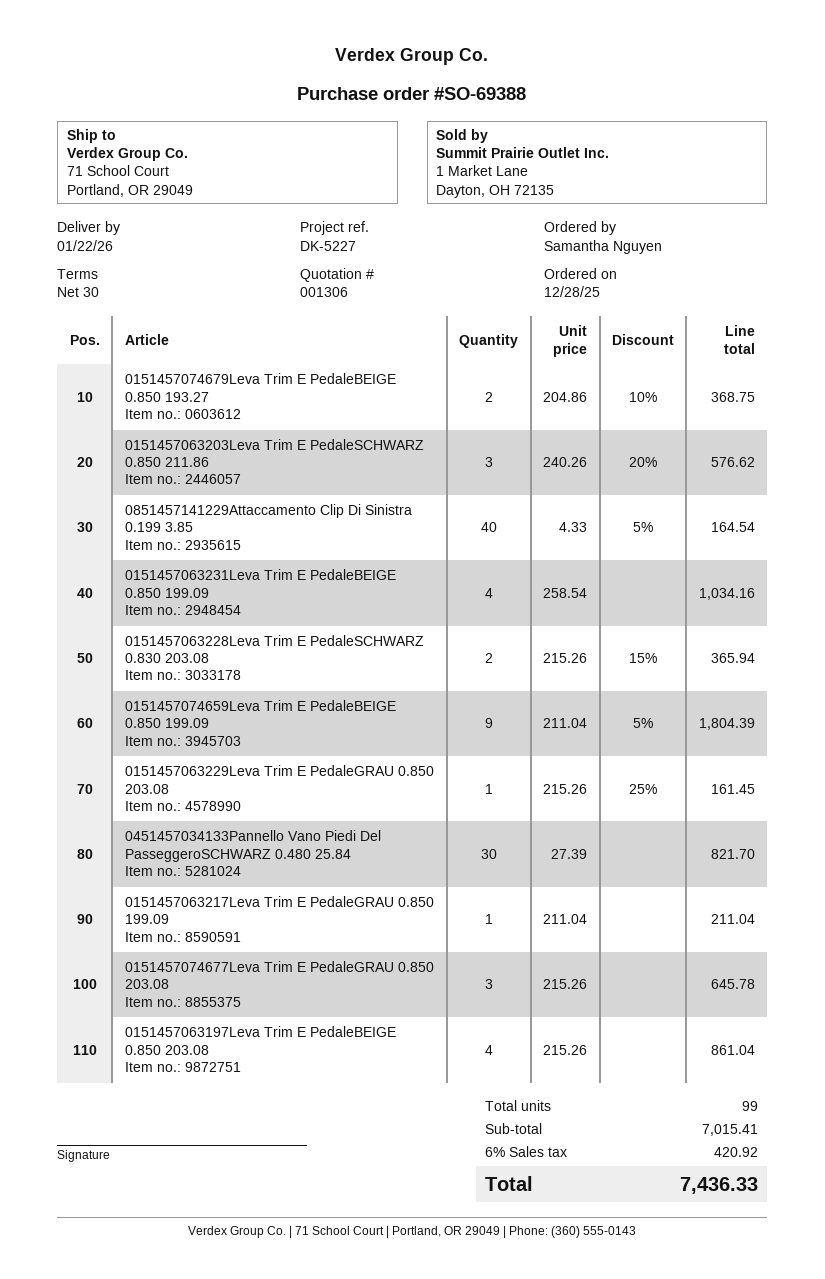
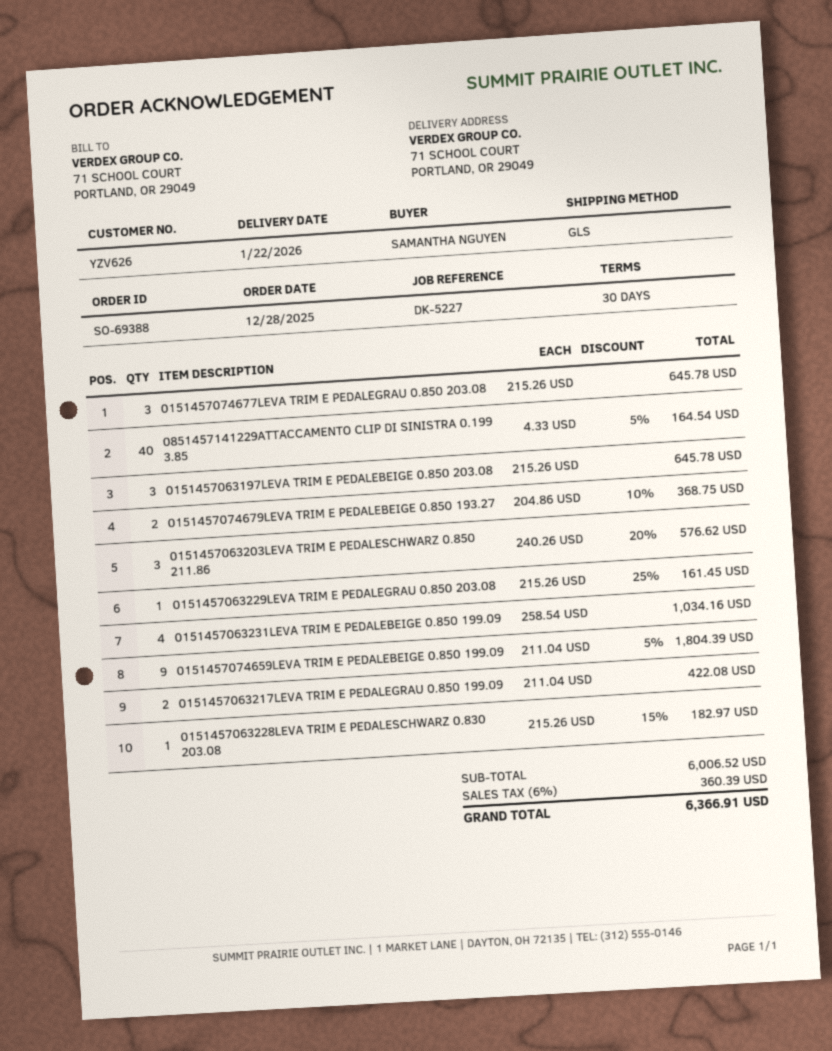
0151457063228Leva Trim E PedaleSCHWARZ 0.830 203.08: 2 x 215.26 - 15% = 365.94 -> 1 x 215.26 - 15% = 182.97
0451457034133Pannello Vano Piedi Del PasseggeroSCHWARZ 0.480 25.84: 30 x 27.39 = 821.70 -> none
0151457063217Leva Trim E PedaleGRAU 0.850 199.09: 1 x 211.04 = 211.04 -> 2 x 211.04 = 422.08
0151457063197Leva Trim E PedaleBEIGE 0.850 203.08: 4 x 215.26 = 861.04 -> 3 x 215.26 = 645.78
subtotal: 7015.41 -> 6006.52
tax: 6% = 420.92 -> 6% = 360.39
total: 7436.33 -> 6366.91

